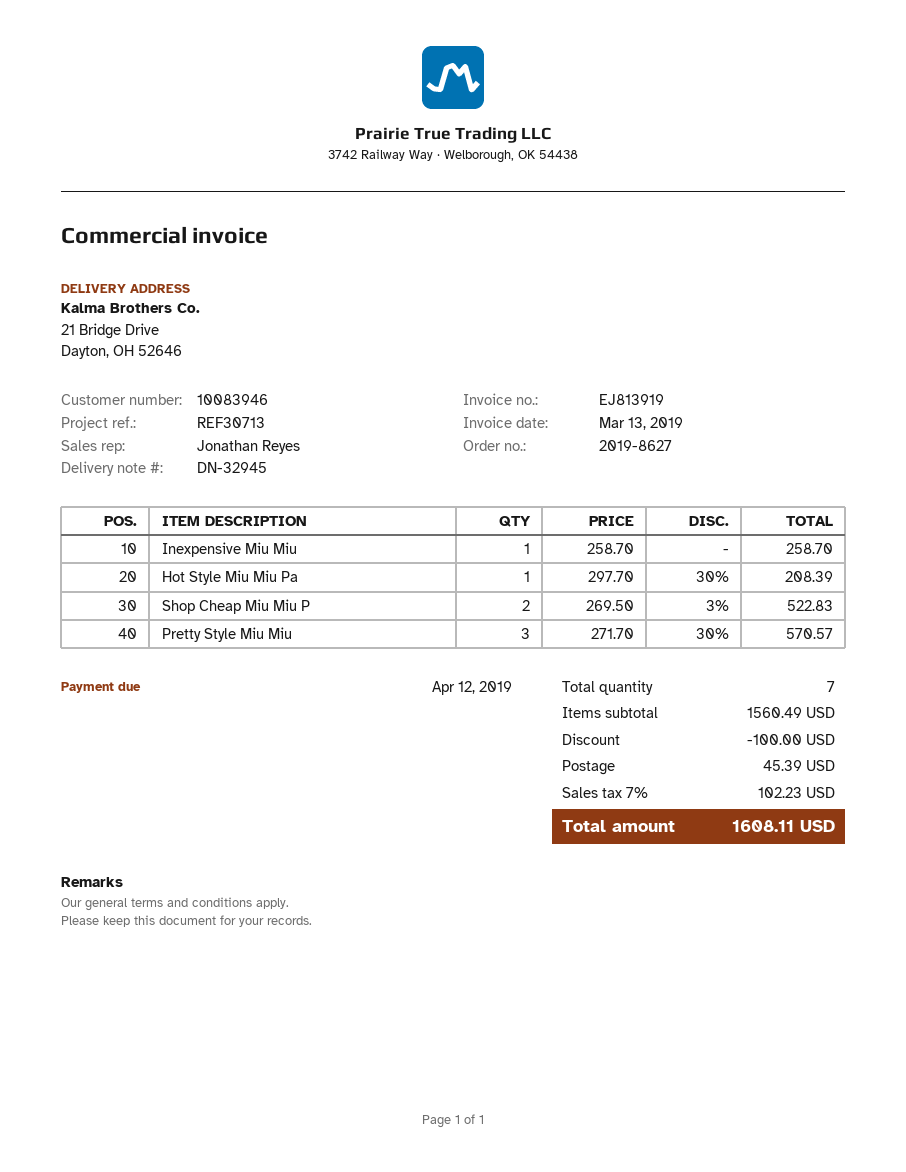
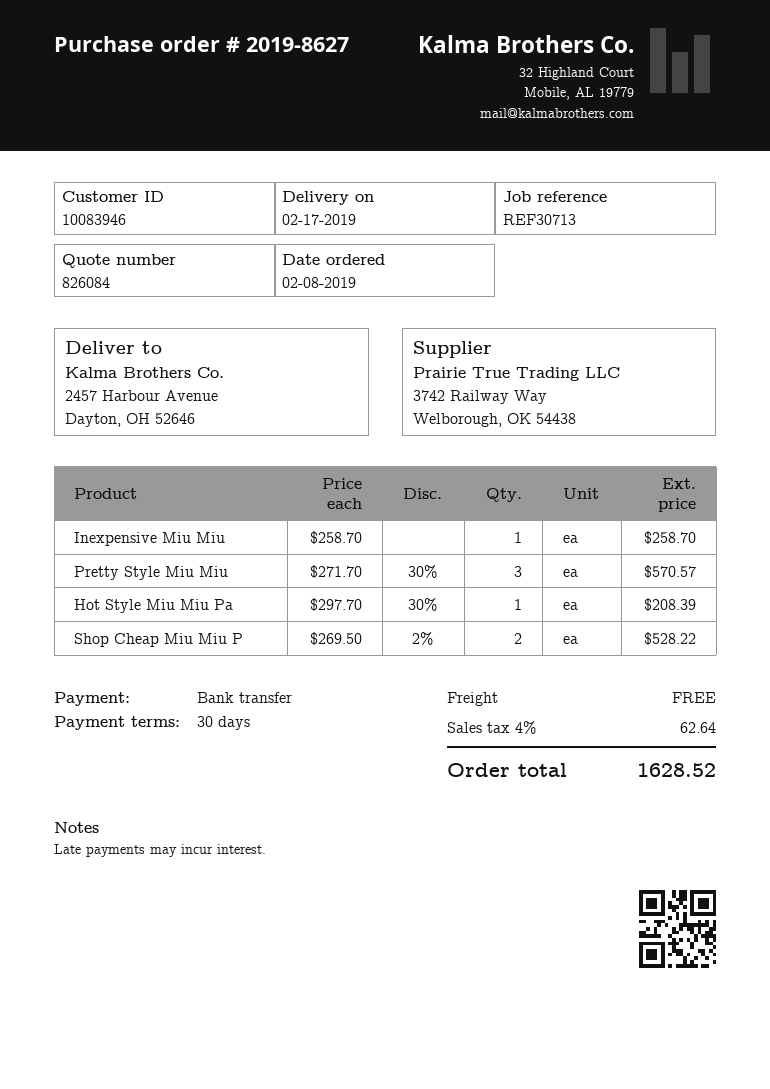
ship to: 21 Bridge Drive, Dayton, OH 52646 -> 2457 Harbour Avenue, Dayton, OH 52646
Shop Cheap Miu Miu P: 2 x 269.50 - 3% = 522.83 -> 2 x 269.50 - 2% = 528.22
discount: 100.00 -> none
shipping: 45.39 -> 0.00
tax: 7% = 102.23 -> 4% = 62.64
total: 1608.11 -> 1628.52

